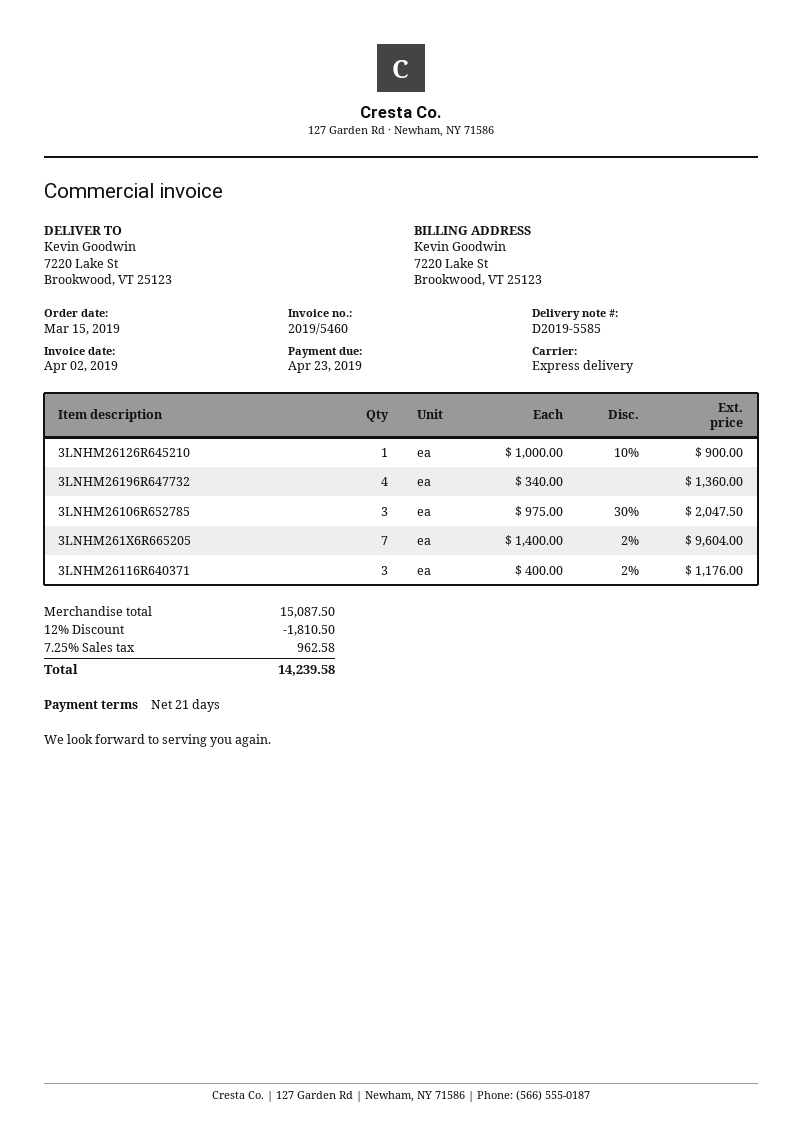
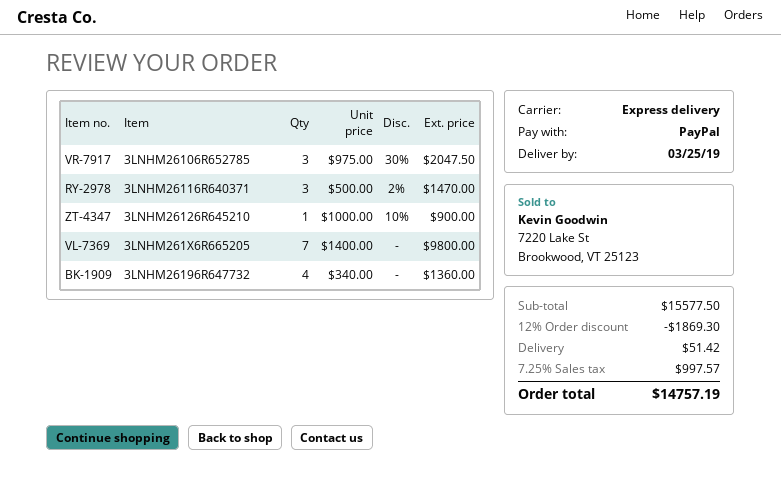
3LNHM261X6R665205: 7 x 1400.00 - 2% = 9604.00 -> 7 x 1400.00 = 9800.00
3LNHM26116R640371: 3 x 400.00 - 2% = 1176.00 -> 3 x 500.00 - 2% = 1470.00
subtotal: 15087.50 -> 15577.50
discount: 12% = 1810.50 -> 12% = 1869.30
shipping: none -> 51.42
tax: 7.25% = 962.58 -> 7.25% = 997.57
total: 14239.58 -> 14757.19

